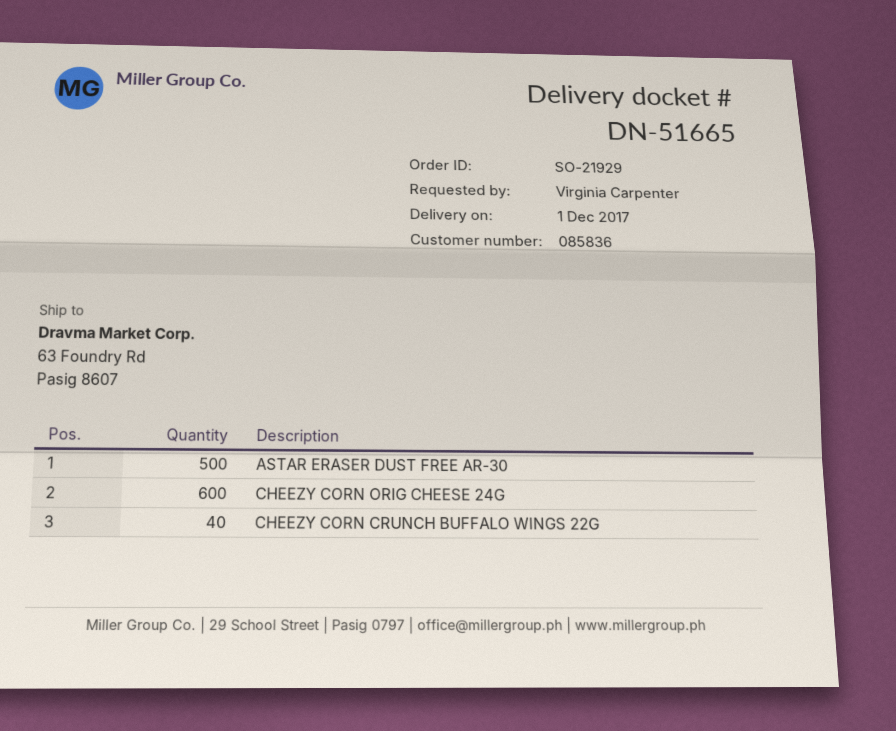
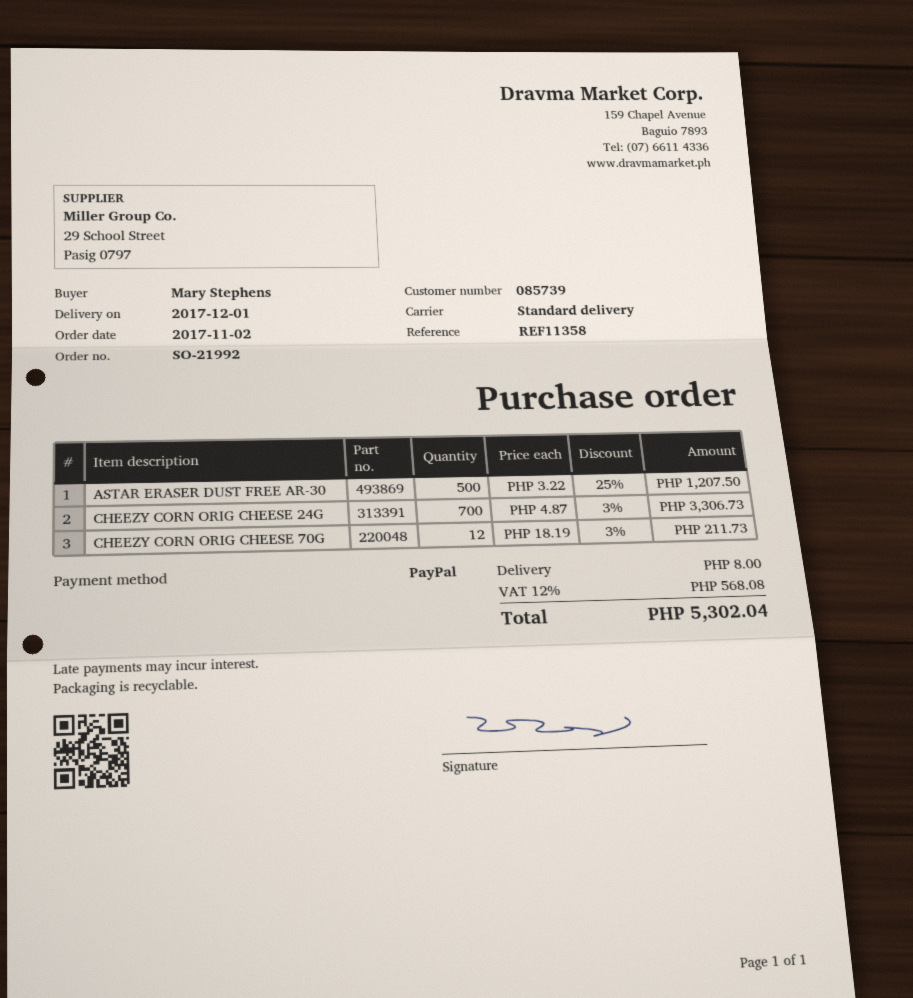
order number: SO-21929 -> SO-21992
customer number: 085836 -> 085739
ordered by: Virginia Carpenter -> Mary Stephens
CHEEZY CORN ORIG CHEESE 24G: 600 -> 700
CHEEZY CORN CRUNCH BUFFALO WINGS 22G: 40 -> none
CHEEZY CORN ORIG CHEESE 70G: none -> 12

